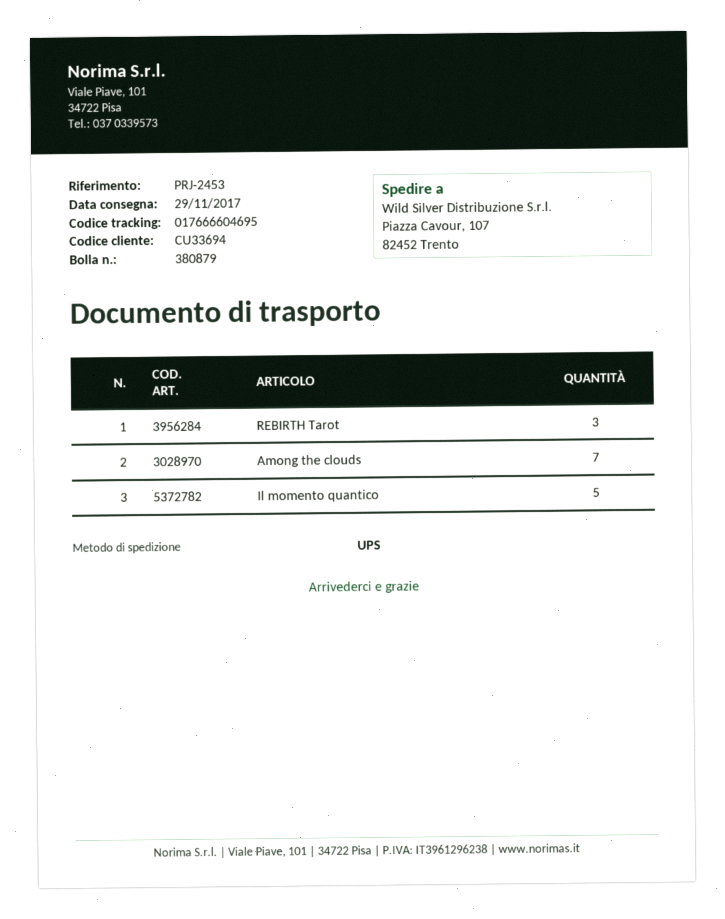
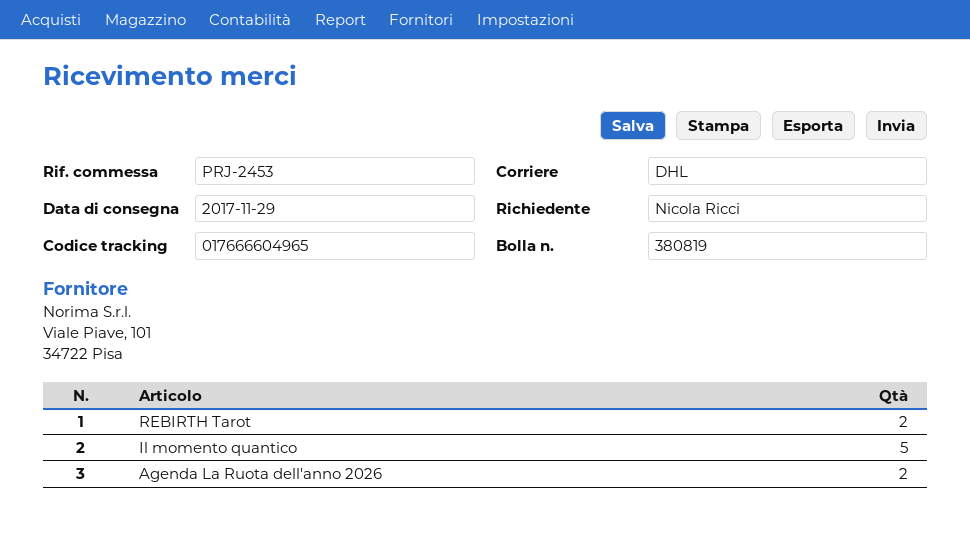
delivery note number: 380879 -> 380819
shipping method: UPS -> DHL
tracking number: 017666604695 -> 017666604965
REBIRTH Tarot: 3 -> 2
Among the clouds: 7 -> none
Agenda La Ruota dell'anno 2026: none -> 2

